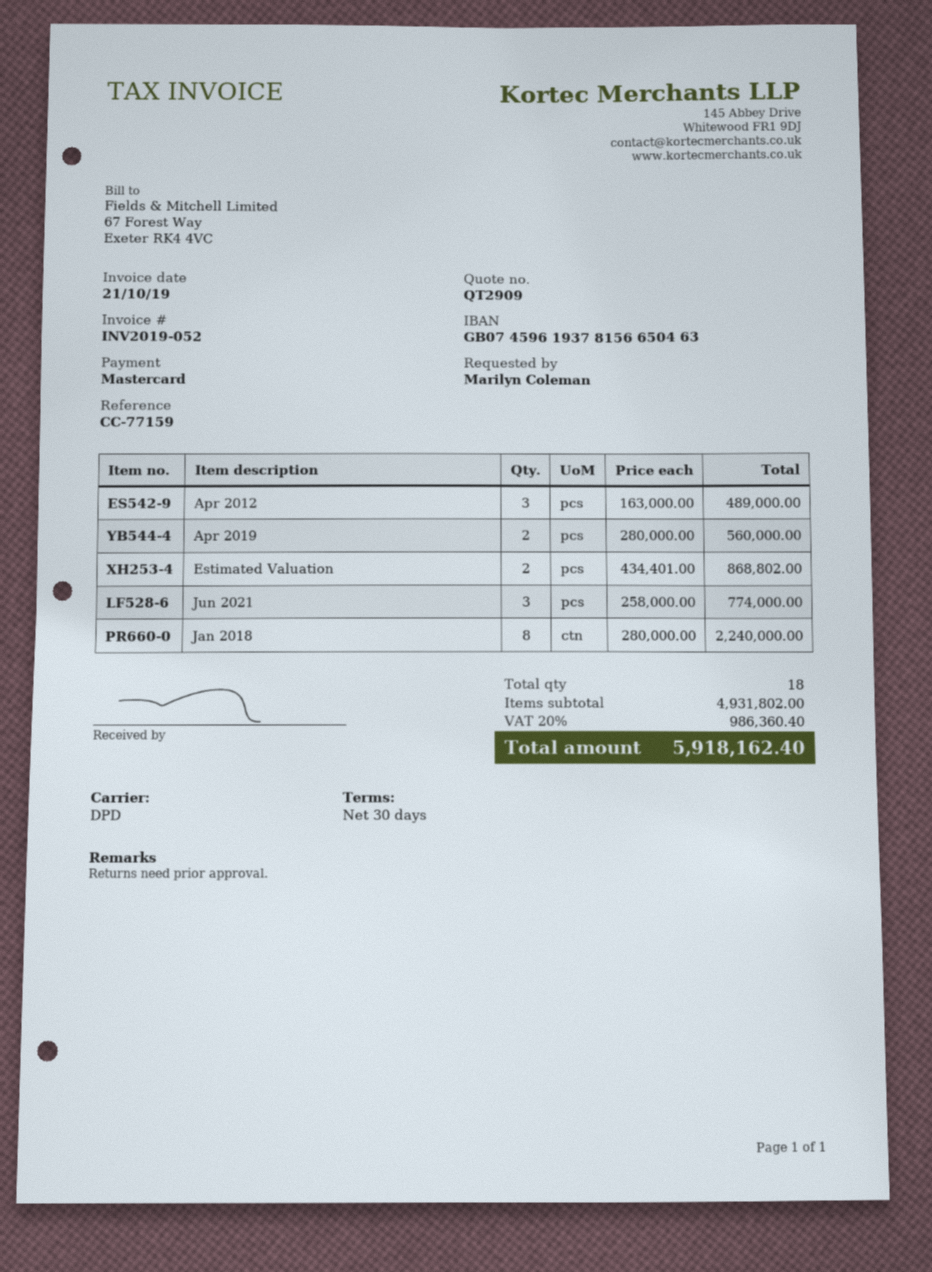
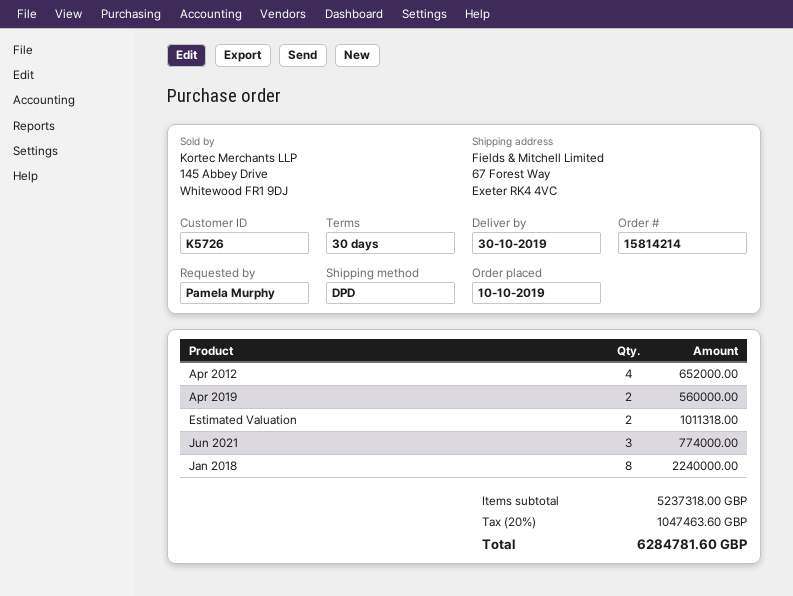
ordered by: Marilyn Coleman -> Pamela Murphy
Apr 2012: 3 for 489000.00 -> 4 for 652000.00
Estimated Valuation: 2 for 868802.00 -> 2 for 1011318.00
subtotal: 4931802.00 -> 5237318.00
tax: 20% = 986360.40 -> 20% = 1047463.60
total: 5918162.40 -> 6284781.60

